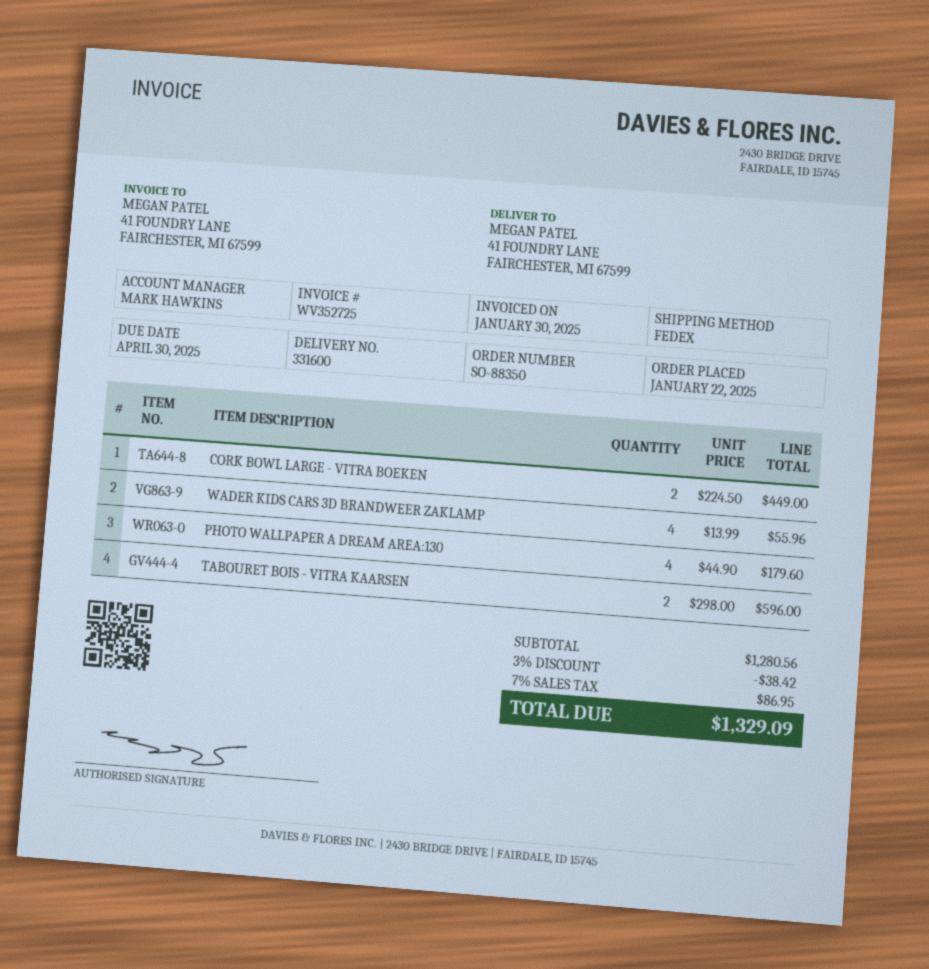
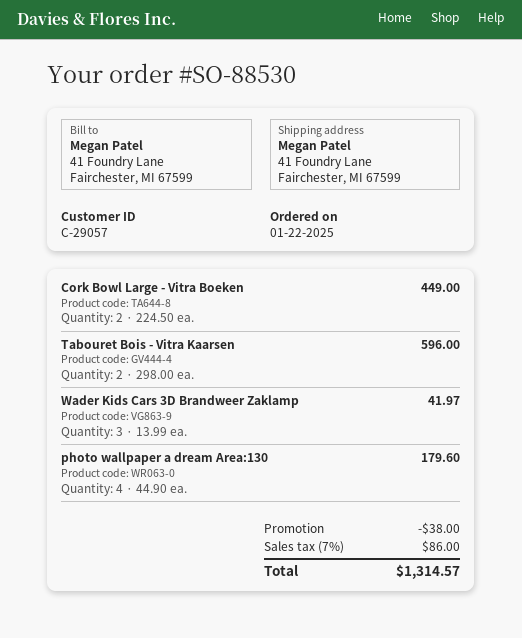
order number: SO-88350 -> SO-88530
WADER KIDS CARS 3D BRANDWEER ZAKLAMP: 4 x 13.99 = 55.96 -> 3 x 13.99 = 41.97
discount: 38.42 -> 38.00
tax: 7% = 86.95 -> 7% = 86.00
total: 1329.09 -> 1314.57

